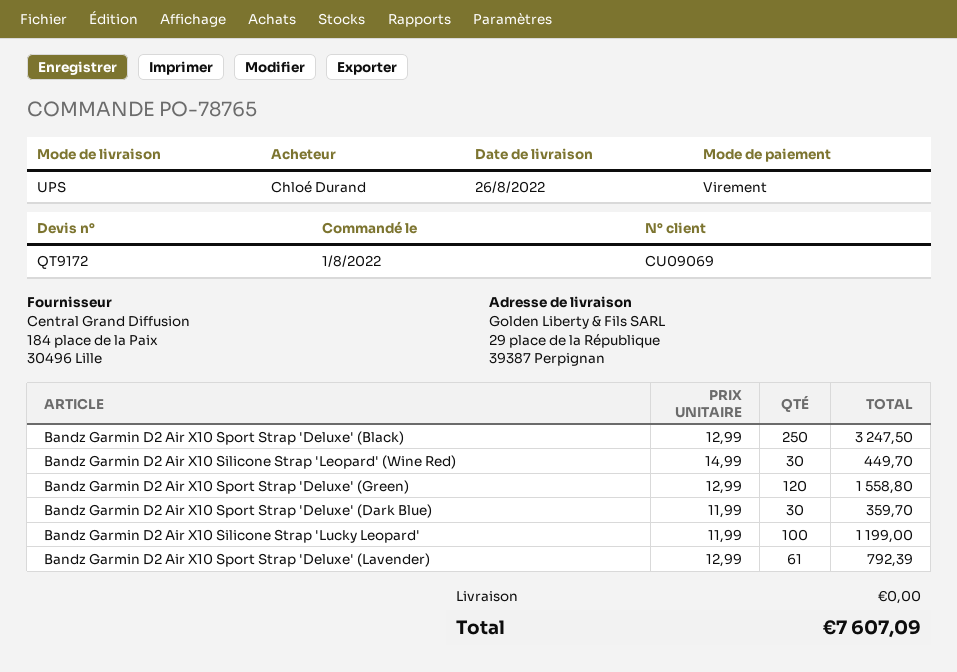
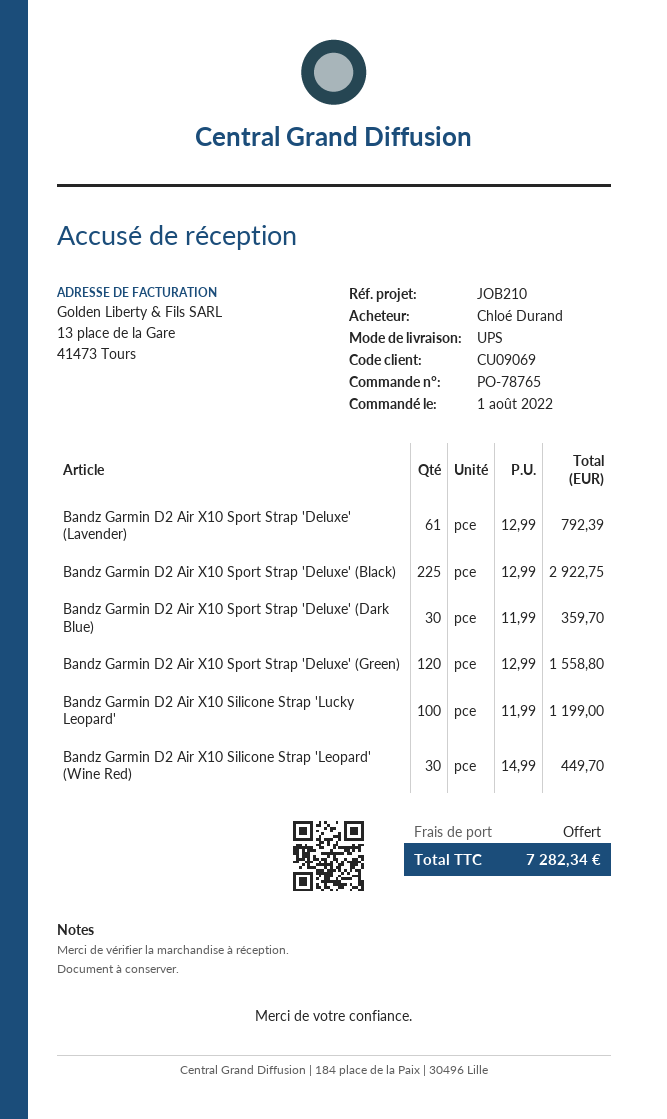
Bandz Garmin D2 Air X10 Sport Strap 'Deluxe' (Black): 250 x 12.99 = 3247.50 -> 225 x 12.99 = 2922.75
total: 7607.09 -> 7282.34

